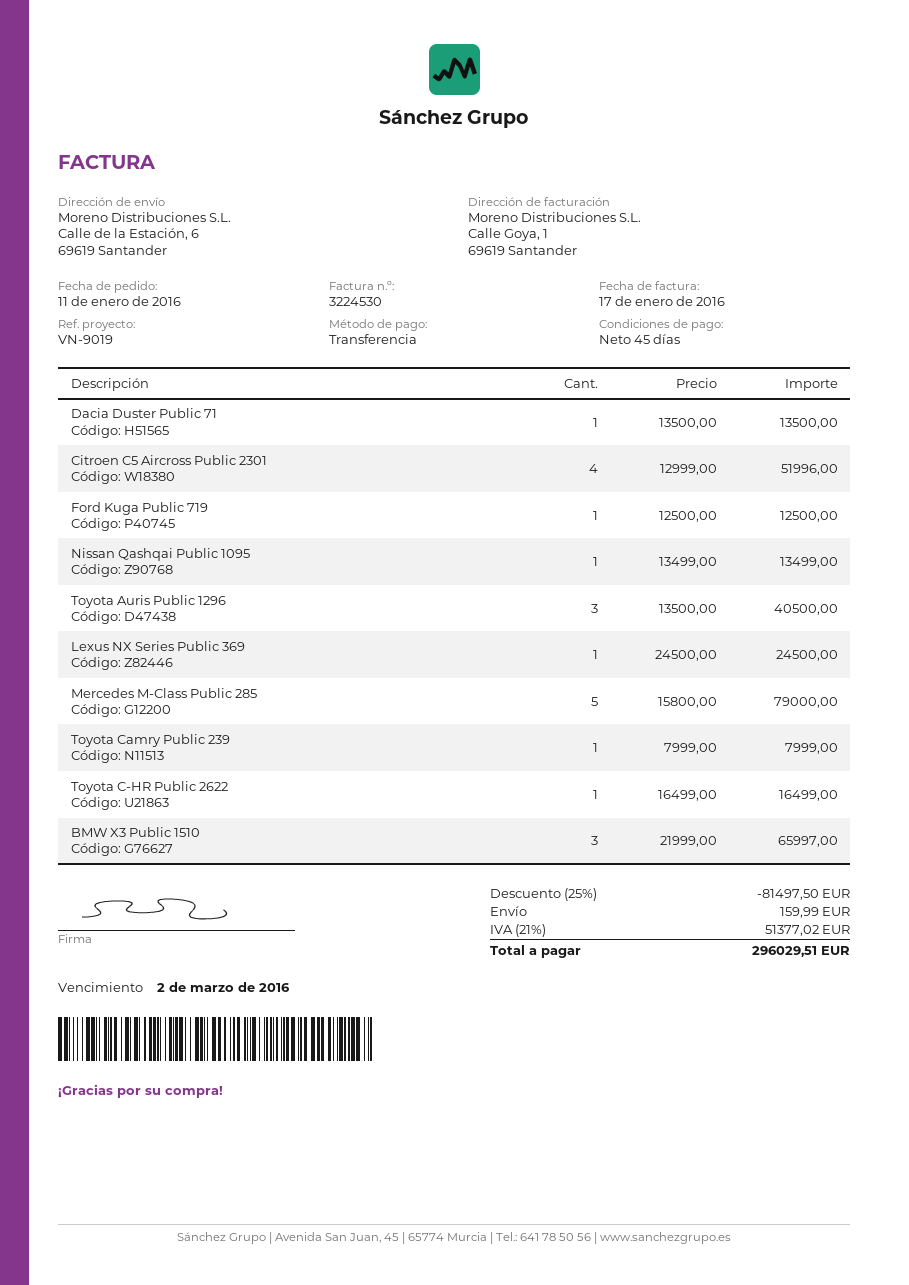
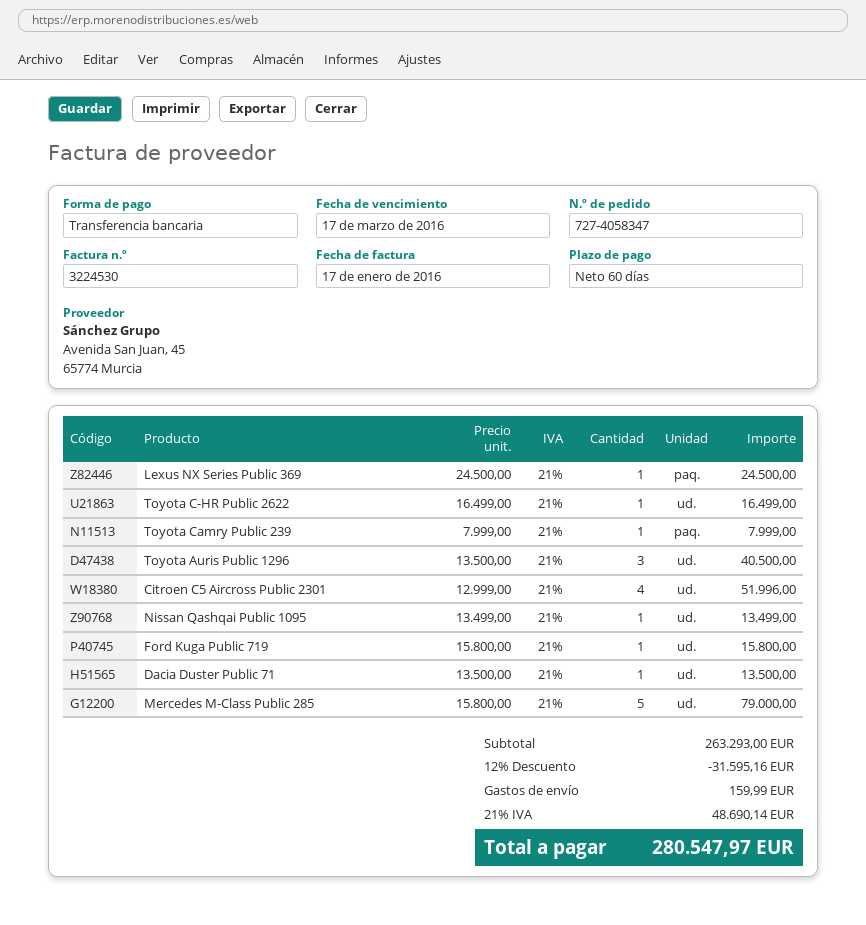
payment terms: 45 days -> 60 days
due date: 2016-03-02 -> 2016-03-17
Ford Kuga Public 719: 1 x 12500.00 = 12500.00 -> 1 x 15800.00 = 15800.00
BMW X3 Public 1510: 3 x 21999.00 = 65997.00 -> none
discount: 25% = 81497.50 -> 12% = 31595.16
tax: 21% = 51377.02 -> 21% = 48690.14
total: 296029.51 -> 280547.97

